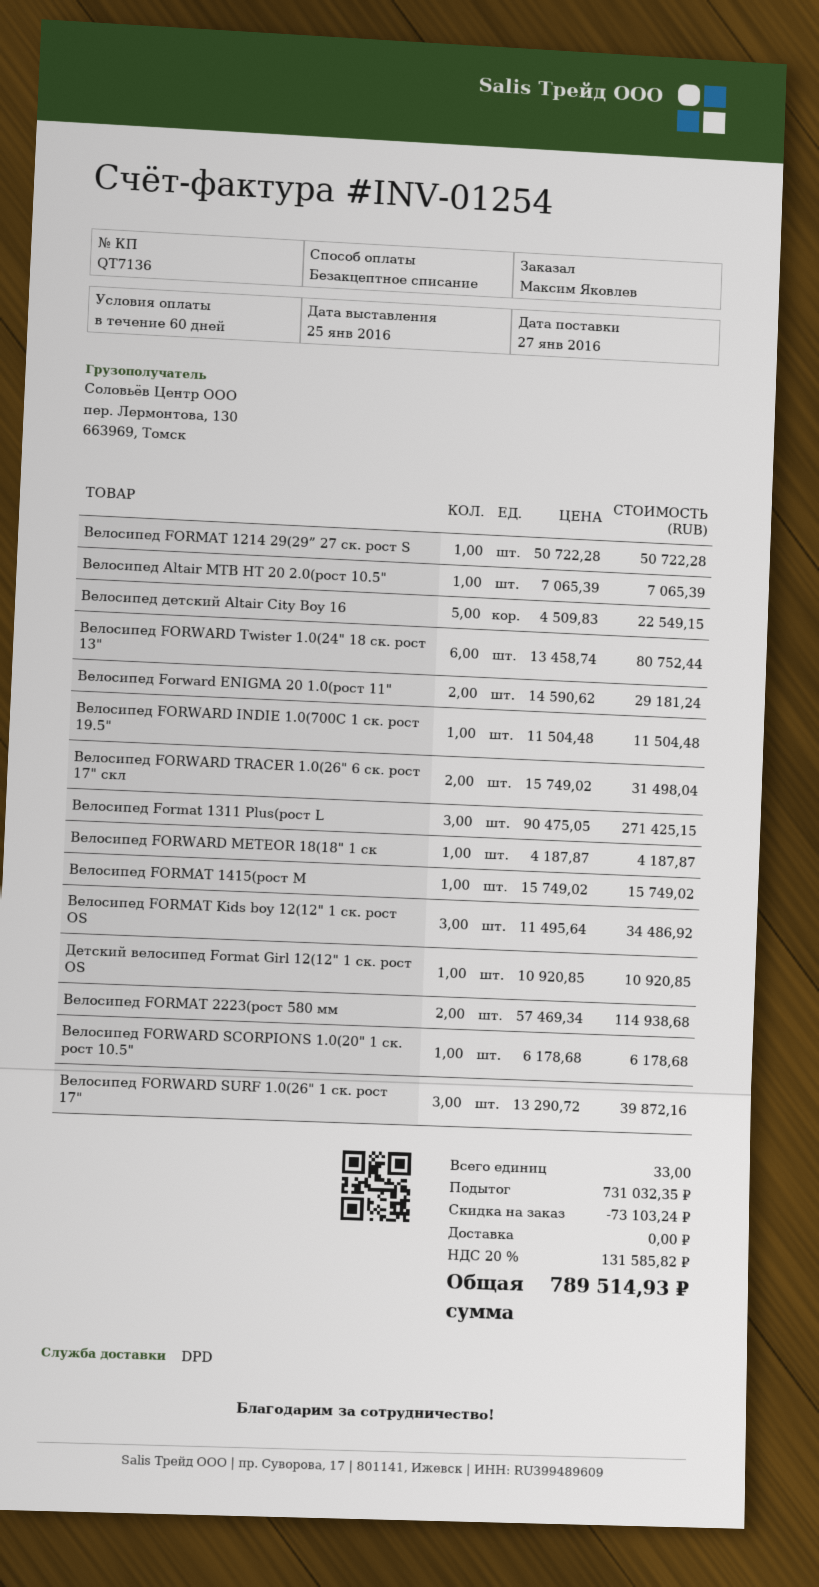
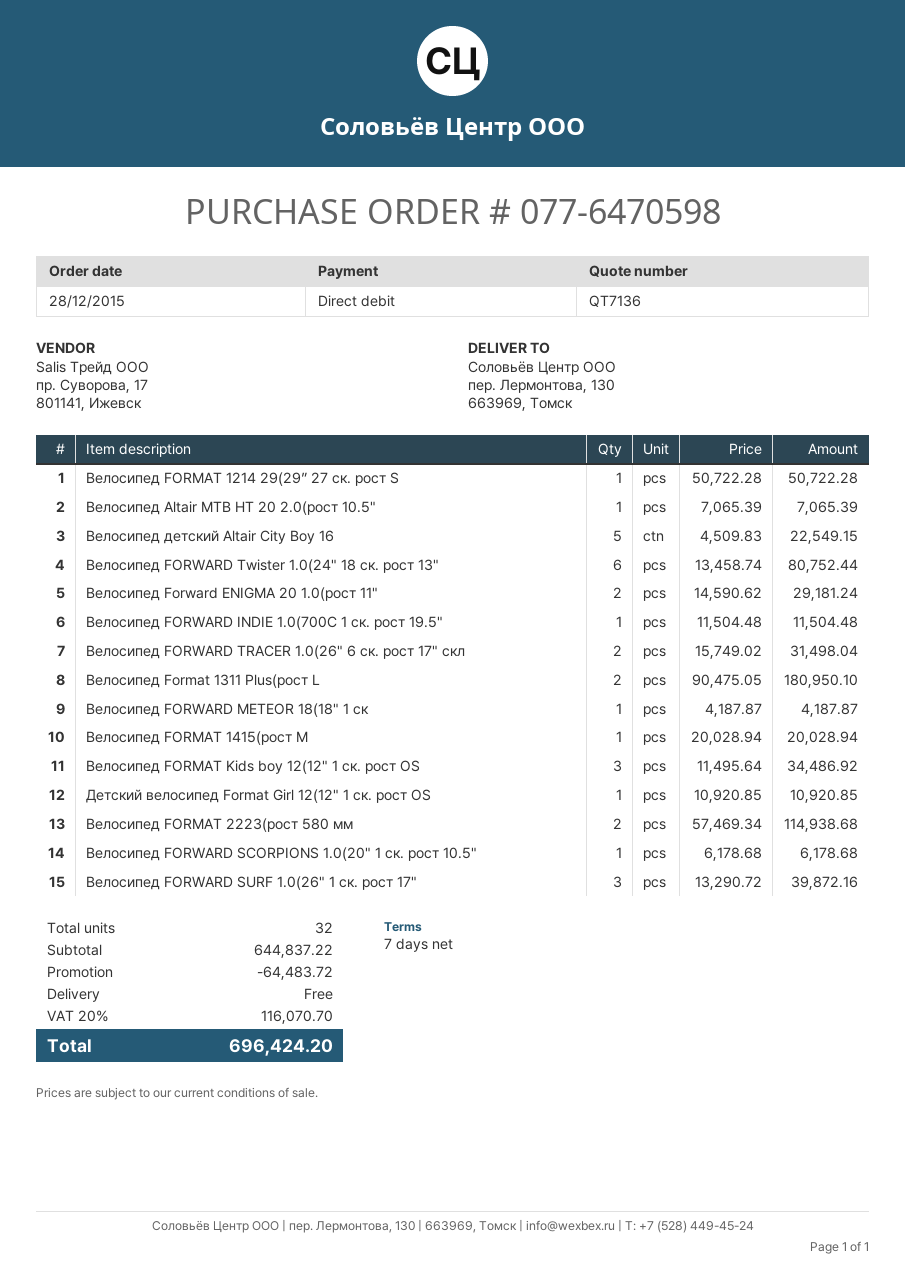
payment terms: 60 days -> 7 days
Велосипед Format 1311 Plus(рост L: 3 x 90475.05 = 271425.15 -> 2 x 90475.05 = 180950.10
Велосипед FORMAT 1415(рост M: 1 x 15749.02 = 15749.02 -> 1 x 20028.94 = 20028.94
total quantity: 33 -> 32
subtotal: 731032.35 -> 644837.22
discount: 73103.24 -> 64483.72
tax: 20% = 131585.82 -> 20% = 116070.70
total: 789514.93 -> 696424.20

